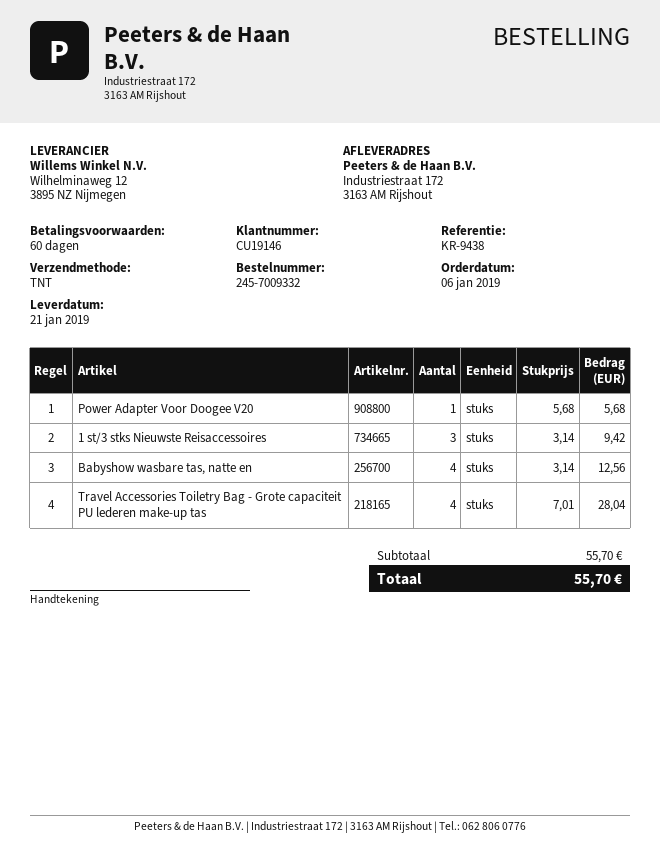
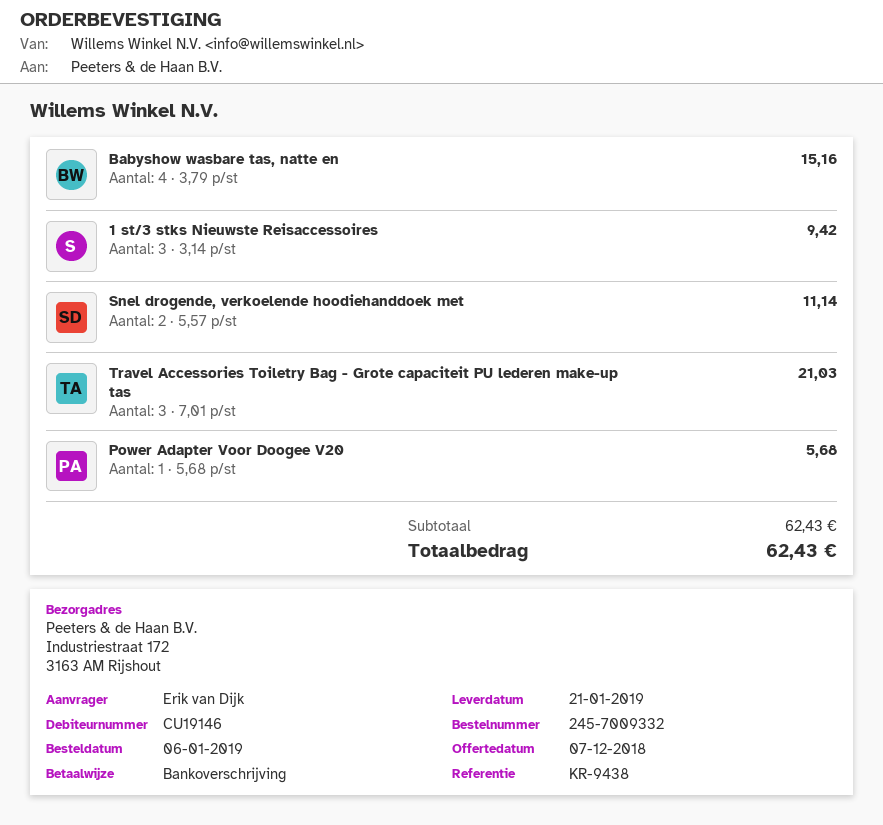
Babyshow wasbare tas, natte en: 4 x 3.14 = 12.56 -> 4 x 3.79 = 15.16
Travel Accessories Toiletry Bag - Grote capaciteit PU lederen make-up tas: 4 x 7.01 = 28.04 -> 3 x 7.01 = 21.03
Snel drogende, verkoelende hoodiehanddoek met: none -> 2 x 5.57 = 11.14
subtotal: 55.70 -> 62.43
total: 55.70 -> 62.43

